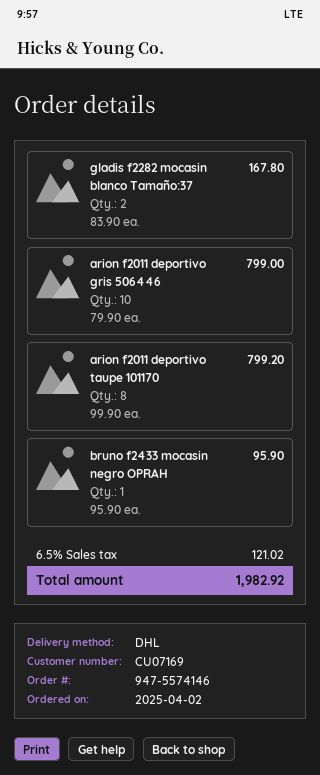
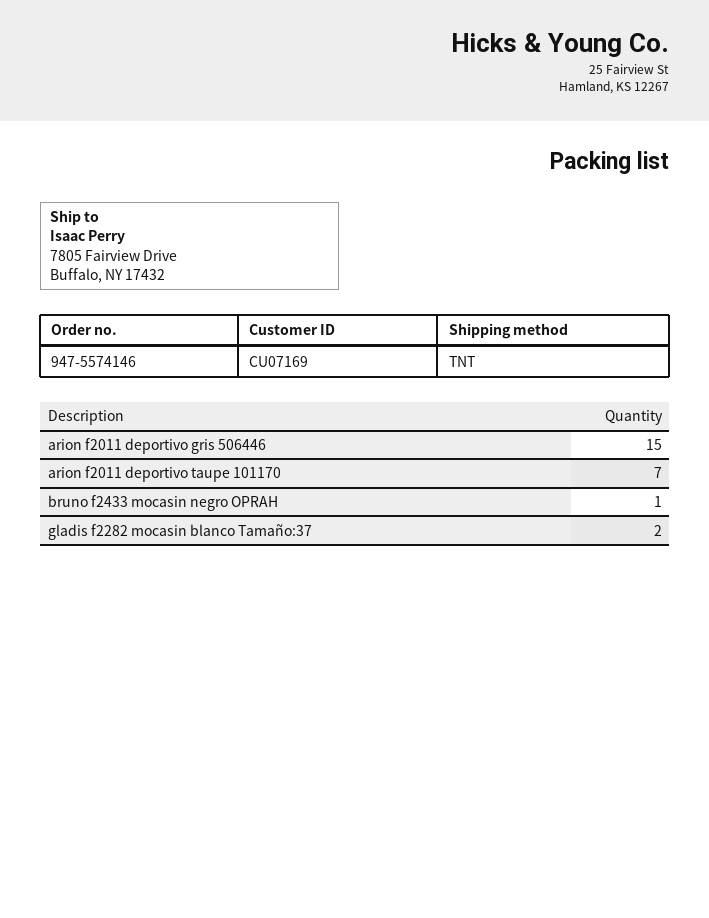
shipping method: DHL -> TNT
arion f2011 deportivo gris 506446: 10 -> 15
arion f2011 deportivo taupe 101170: 8 -> 7

